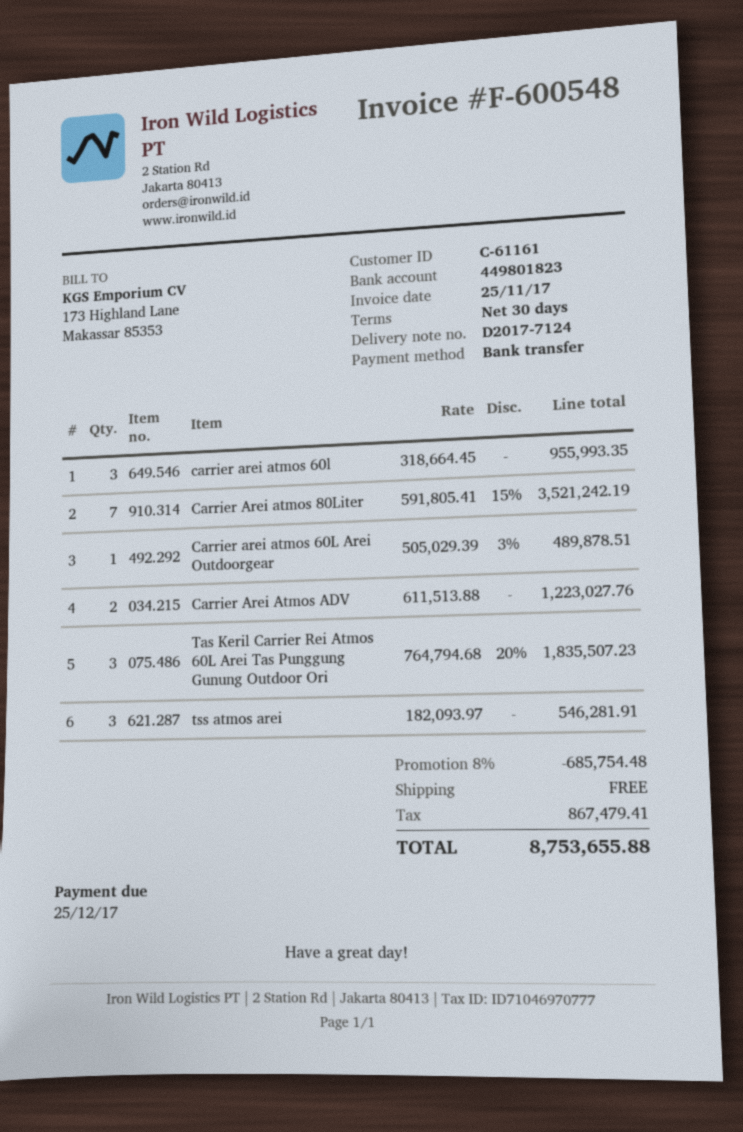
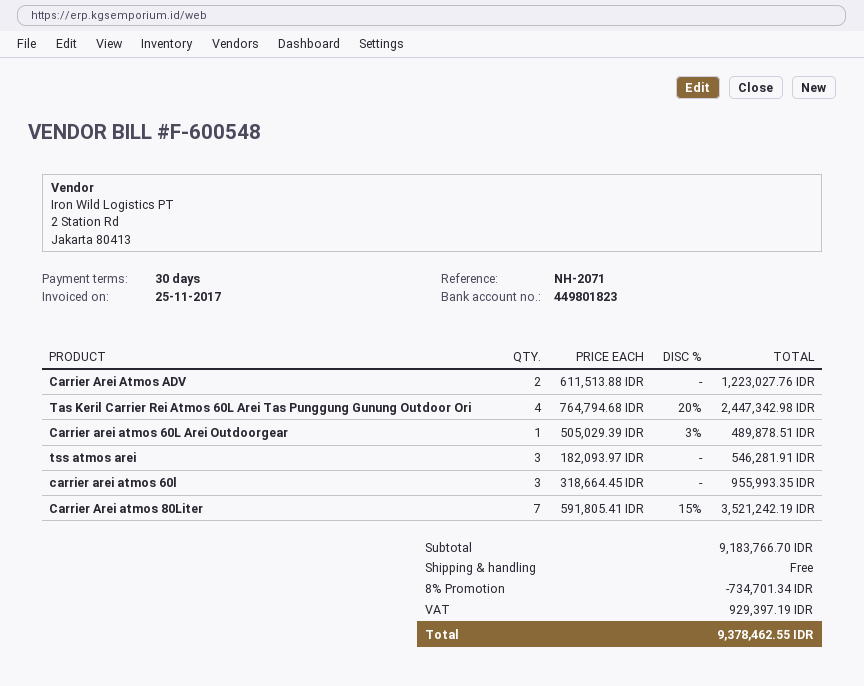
Tas Keril Carrier Rei Atmos 60L Arei Tas Punggung Gunung Outdoor Ori: 3 x 764794.68 - 20% = 1835507.23 -> 4 x 764794.68 - 20% = 2447342.98
discount: 8% = 685754.48 -> 8% = 734701.34
tax: 867479.41 -> 929397.19
total: 8753655.88 -> 9378462.55

